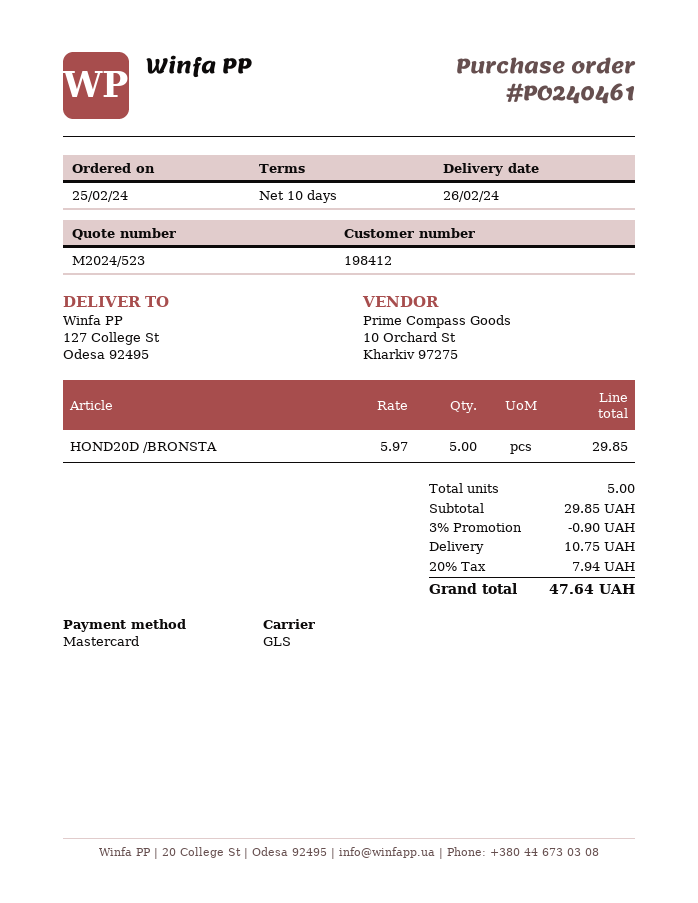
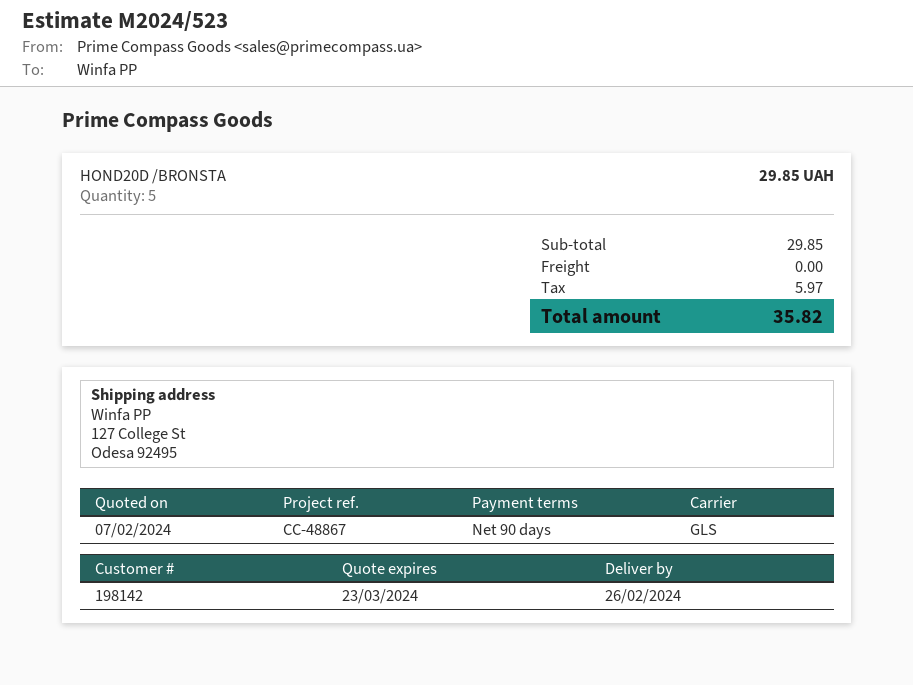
payment terms: 10 days -> 90 days
customer number: 198412 -> 198142
discount: 3% = 0.90 -> none
shipping: 10.75 -> 0.00
tax: 7.94 -> 5.97
total: 47.64 -> 35.82

